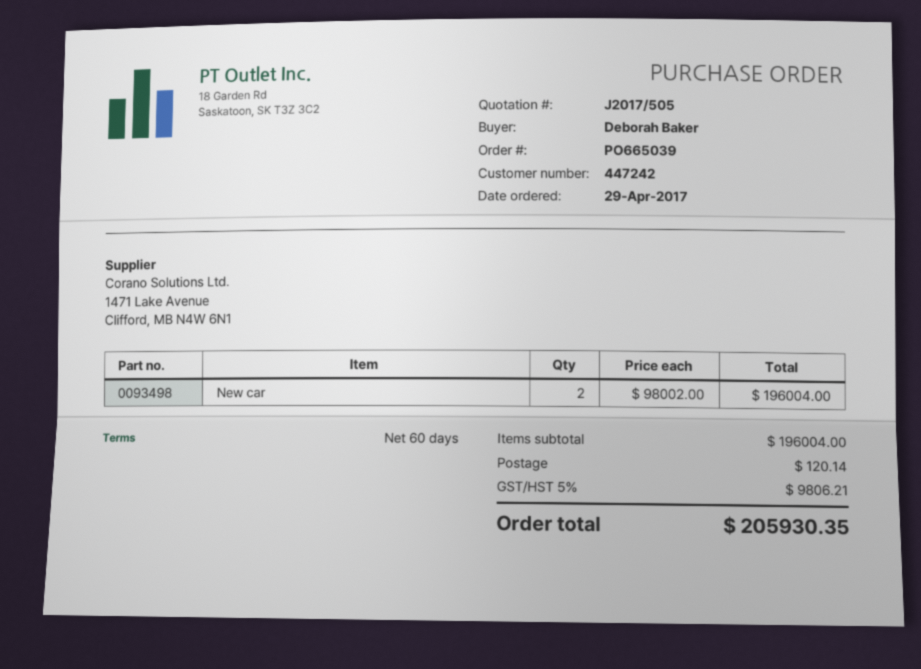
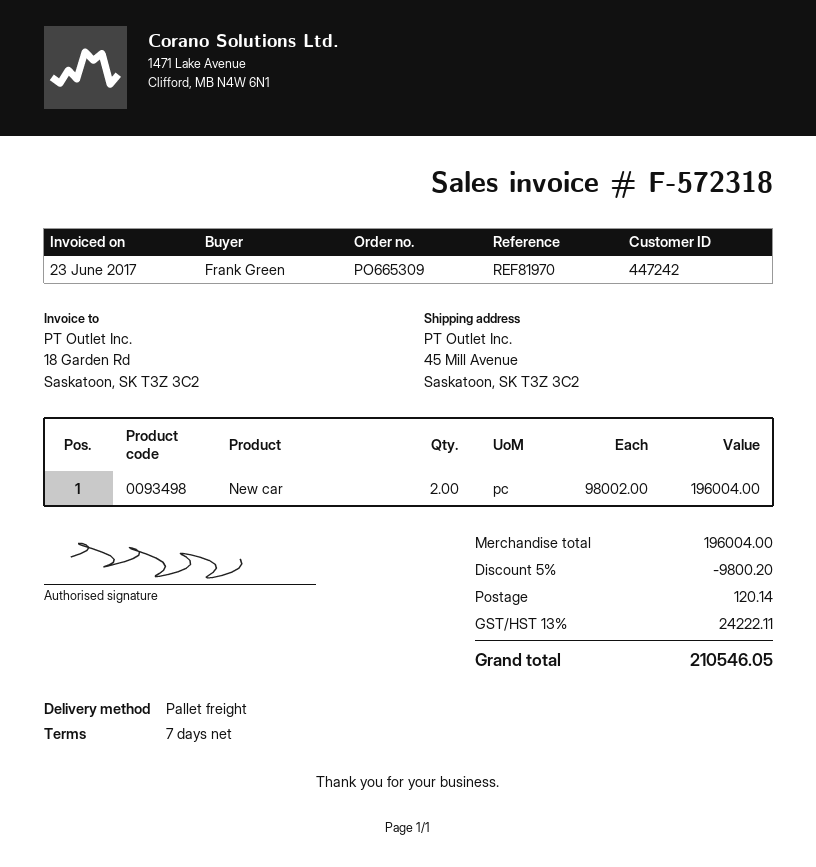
order number: PO665039 -> PO665309
payment terms: 60 days -> 7 days
ordered by: Deborah Baker -> Frank Green
discount: none -> 5% = 9800.20
tax: 5% = 9806.21 -> 13% = 24222.11
total: 205930.35 -> 210546.05

